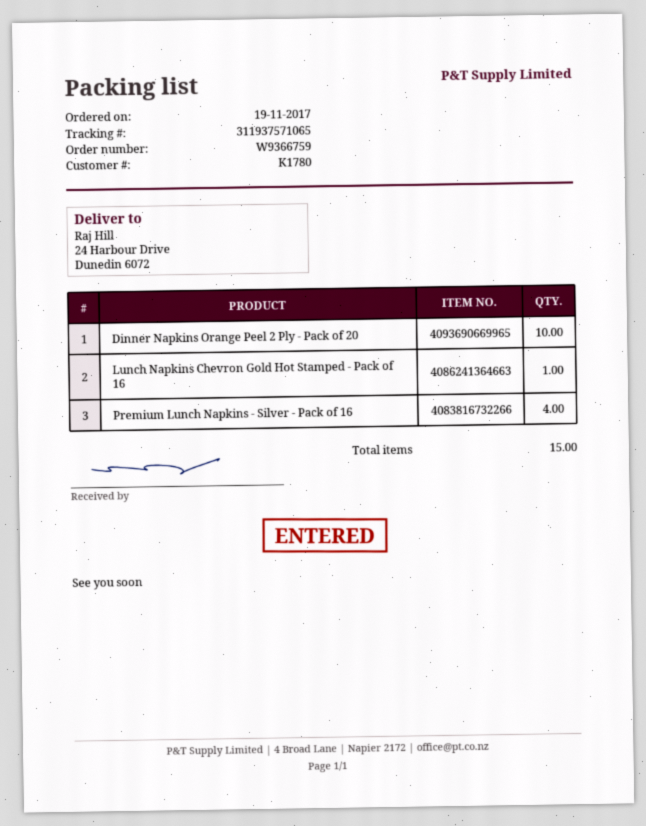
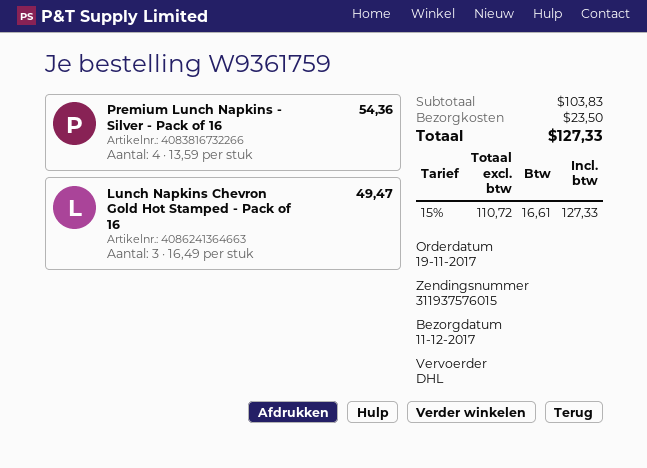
order number: W9366759 -> W9361759
tracking number: 311937571065 -> 311937576015
Dinner Napkins Orange Peel 2 Ply - Pack of 20: 10 -> none
Lunch Napkins Chevron Gold Hot Stamped - Pack of 16: 1 -> 3

